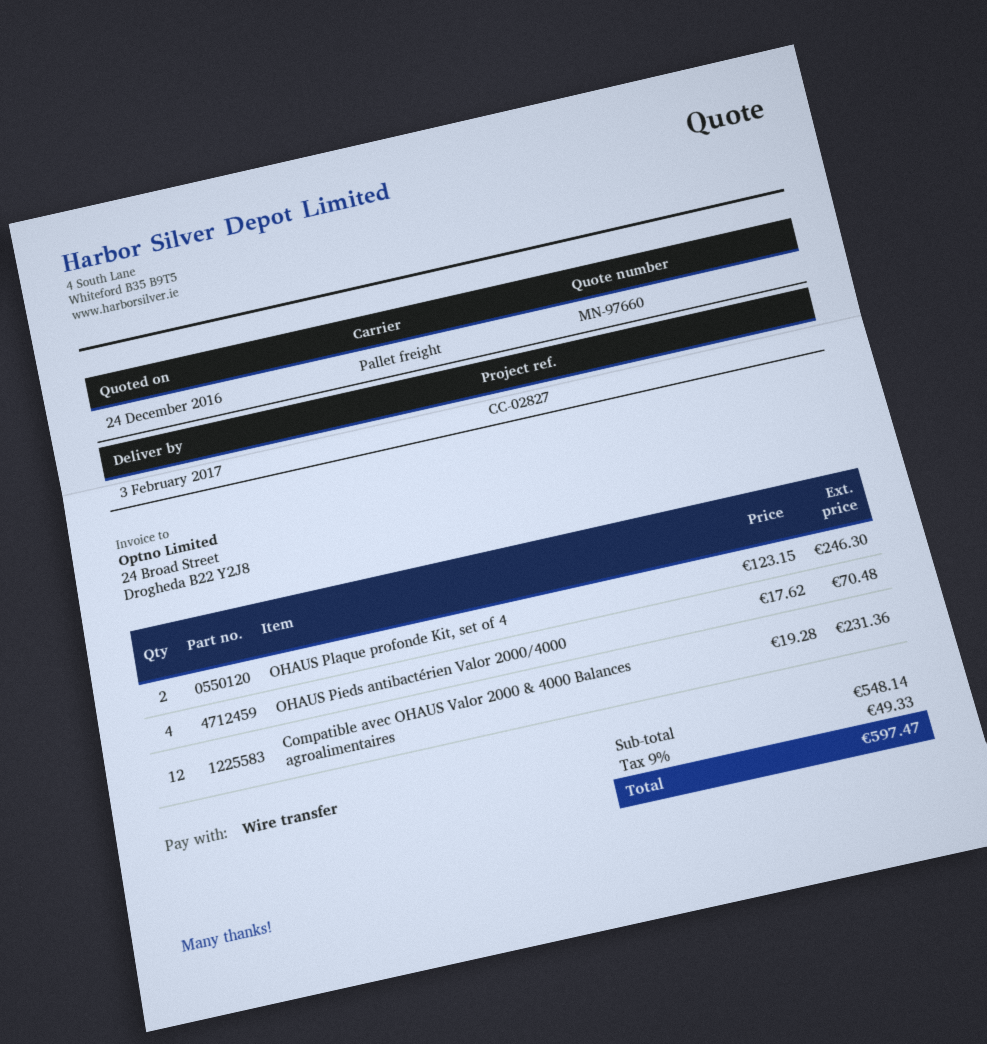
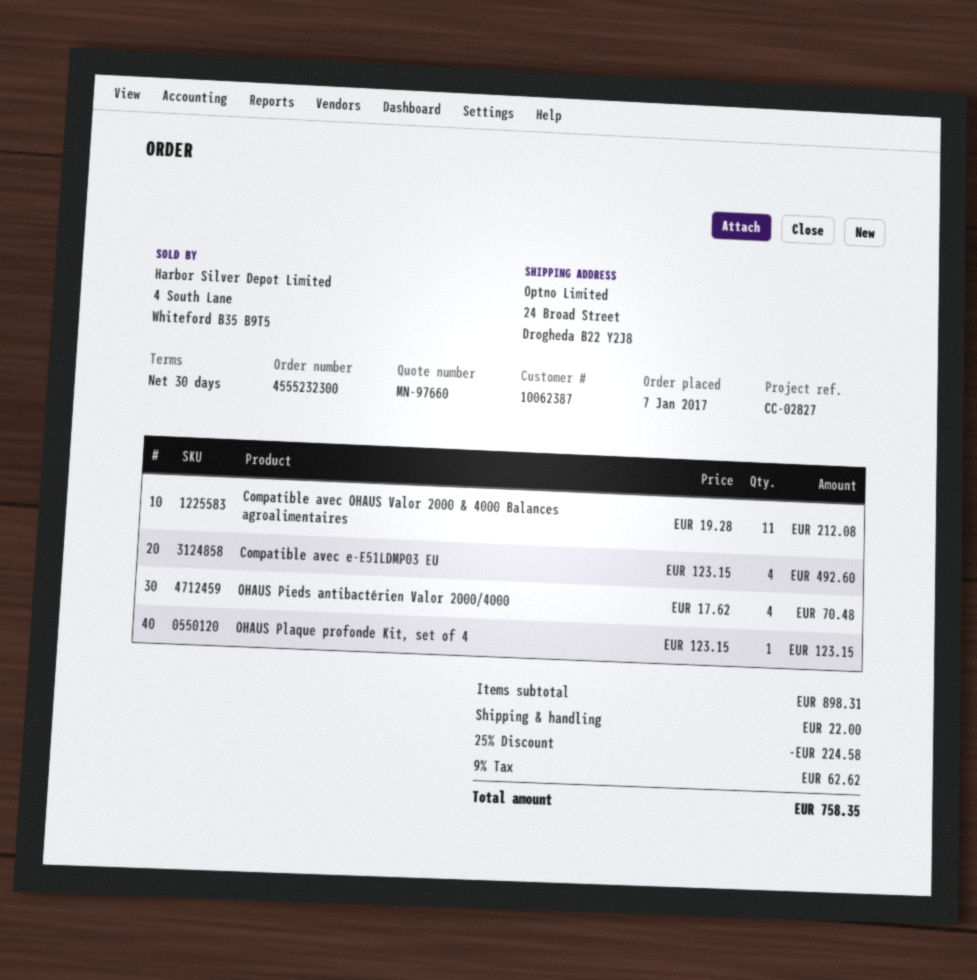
OHAUS Plaque profonde Kit, set of 4: 2 x 123.15 = 246.30 -> 1 x 123.15 = 123.15
Compatible avec OHAUS Valor 2000 & 4000 Balances agroalimentaires: 12 x 19.28 = 231.36 -> 11 x 19.28 = 212.08
Compatible avec e-E51LDMP03 EU: none -> 4 x 123.15 = 492.60
subtotal: 548.14 -> 898.31
discount: none -> 25% = 224.58
shipping: none -> 22.00
tax: 9% = 49.33 -> 9% = 62.62
total: 597.47 -> 758.35

